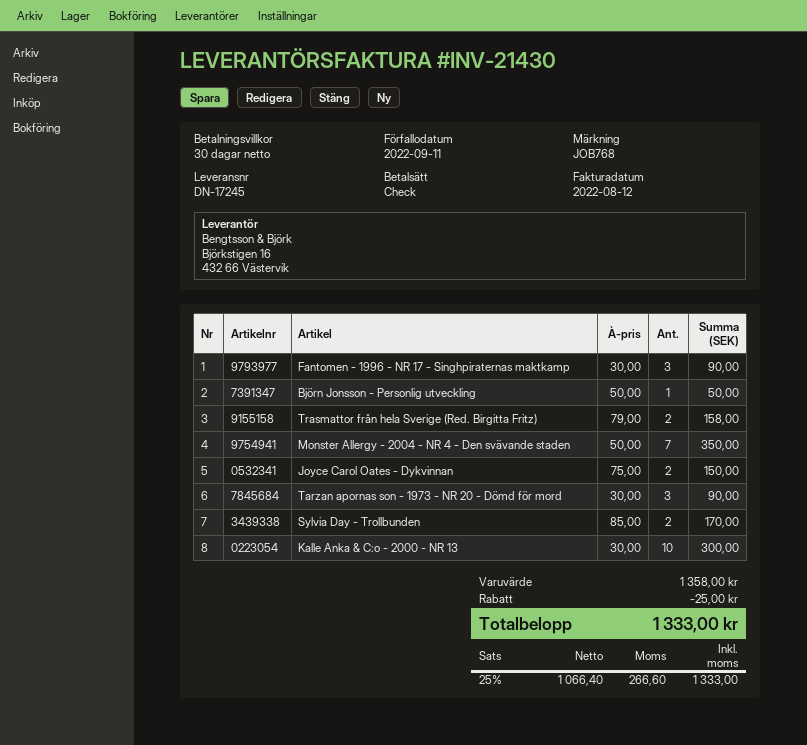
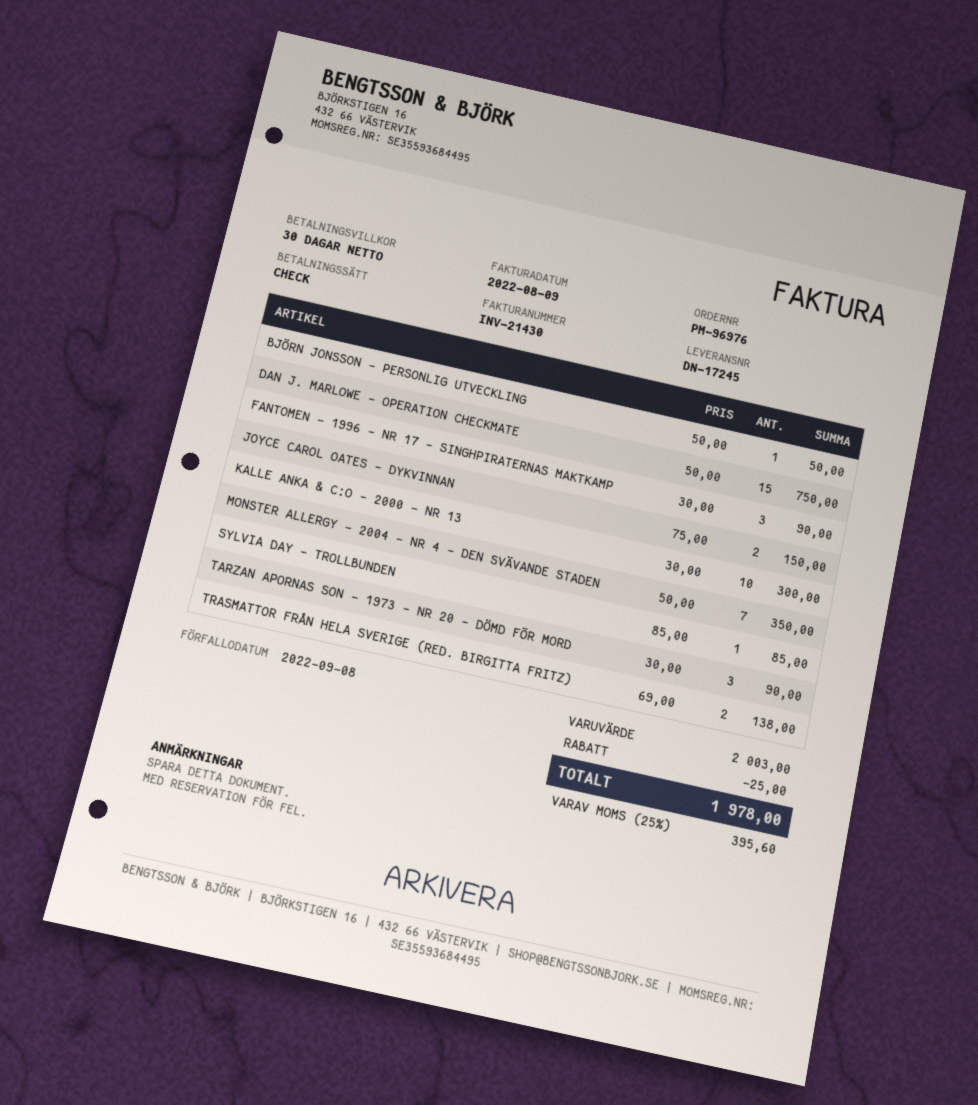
invoice date: 2022-08-12 -> 2022-08-09
due date: 2022-09-11 -> 2022-09-08
Trasmattor från hela Sverige (Red. Birgitta Fritz): 2 x 79.00 = 158.00 -> 2 x 69.00 = 138.00
Sylvia Day - Trollbunden: 2 x 85.00 = 170.00 -> 1 x 85.00 = 85.00
DAN J. MARLOWE - OPERATION CHECKMATE: none -> 15 x 50.00 = 750.00
subtotal: 1358.00 -> 2003.00
tax: 25% = 266.60 -> 25% = 395.60
total: 1333.00 -> 1978.00

